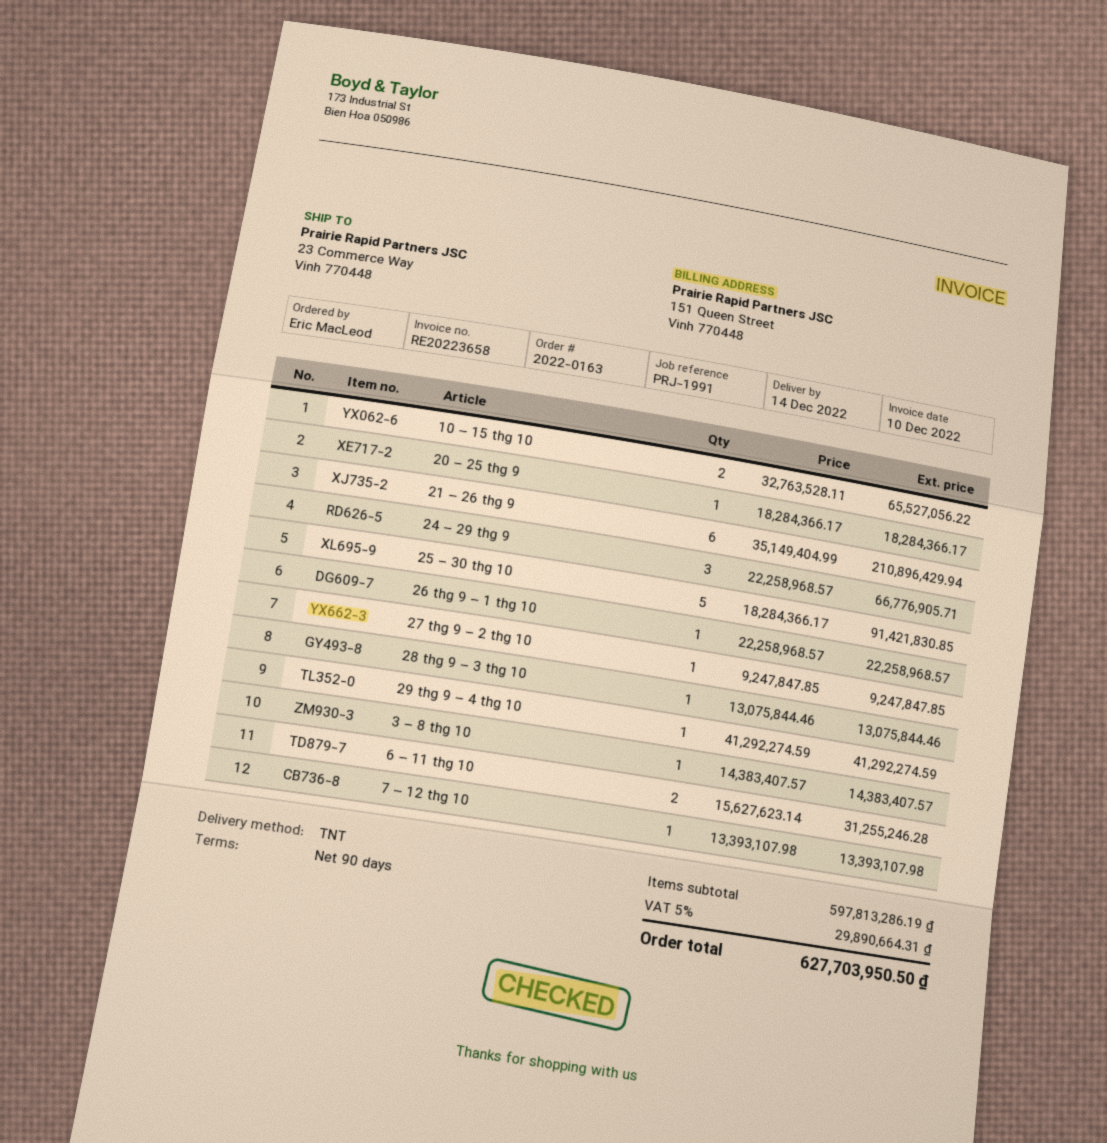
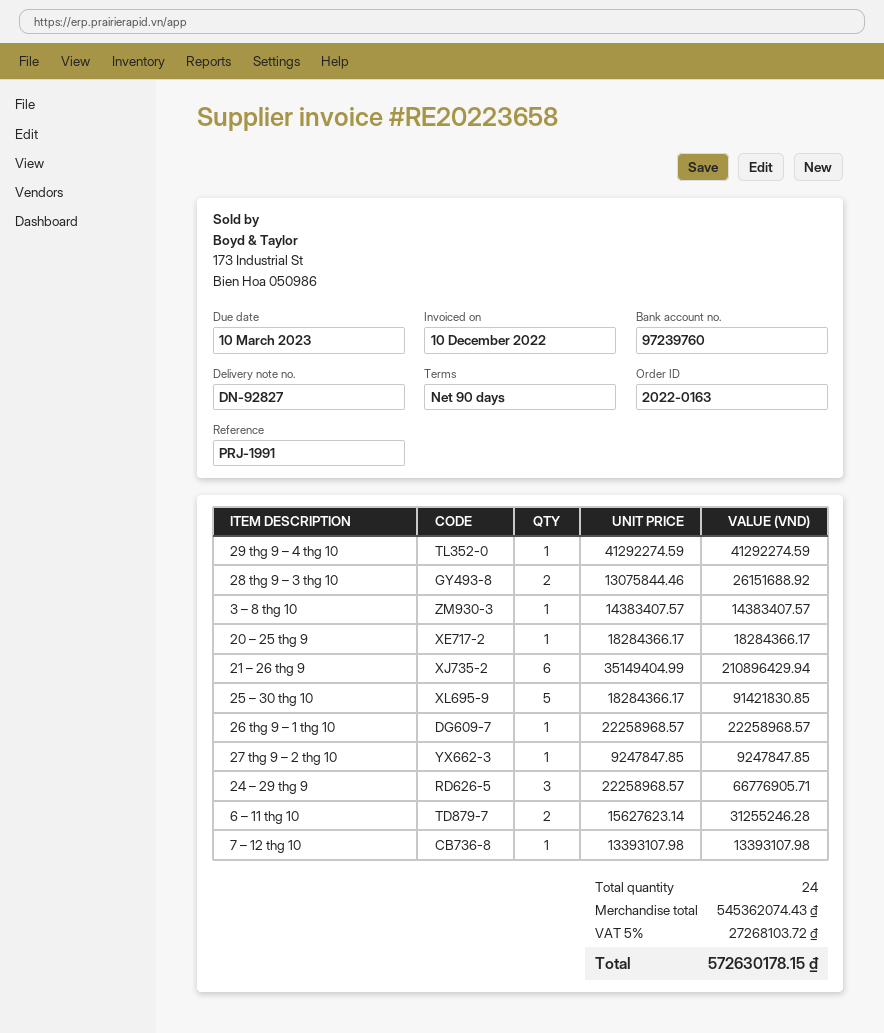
10 – 15 thg 10: 2 x 32763528.11 = 65527056.22 -> none
28 thg 9 – 3 thg 10: 1 x 13075844.46 = 13075844.46 -> 2 x 13075844.46 = 26151688.92
subtotal: 597813286.19 -> 545362074.43
tax: 5% = 29890664.31 -> 5% = 27268103.72
total: 627703950.50 -> 572630178.15

